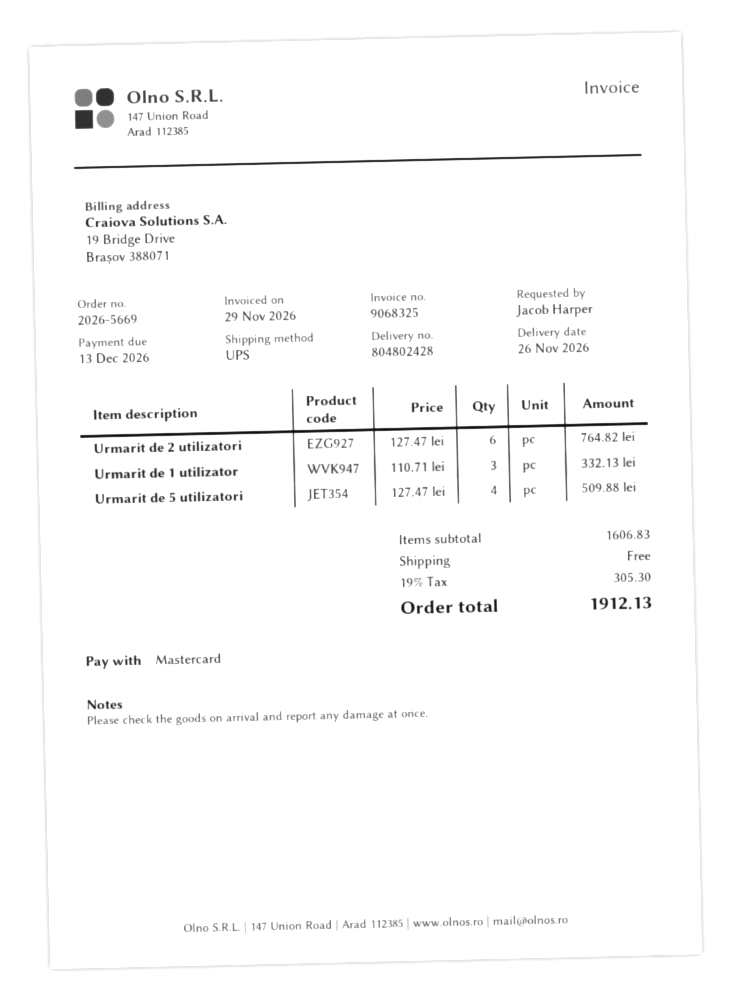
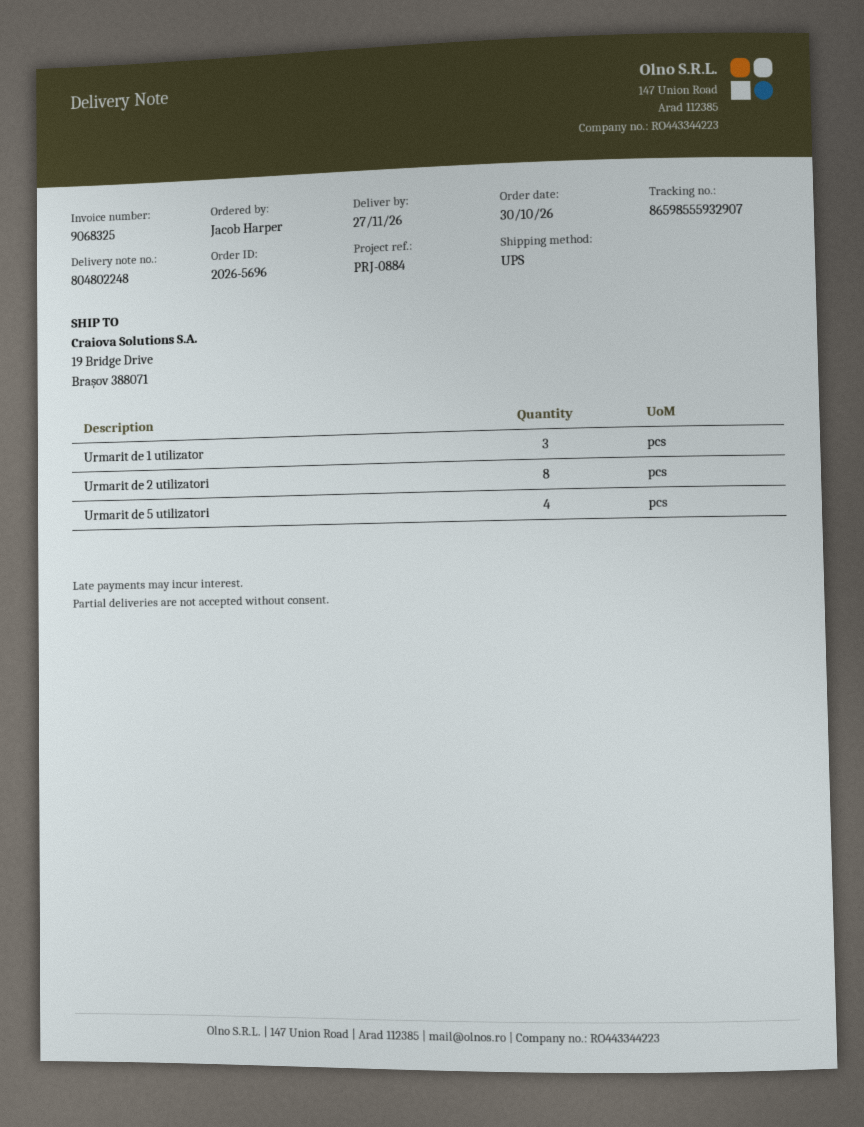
order number: 2026-5669 -> 2026-5696
delivery note number: 804802428 -> 804802248
delivery date: 2026-11-26 -> 2026-11-27
Urmarit de 2 utilizatori: 6 -> 8

